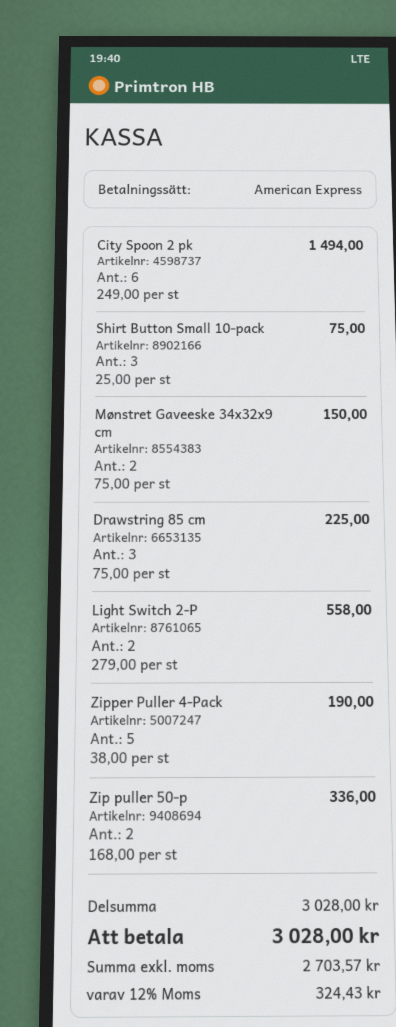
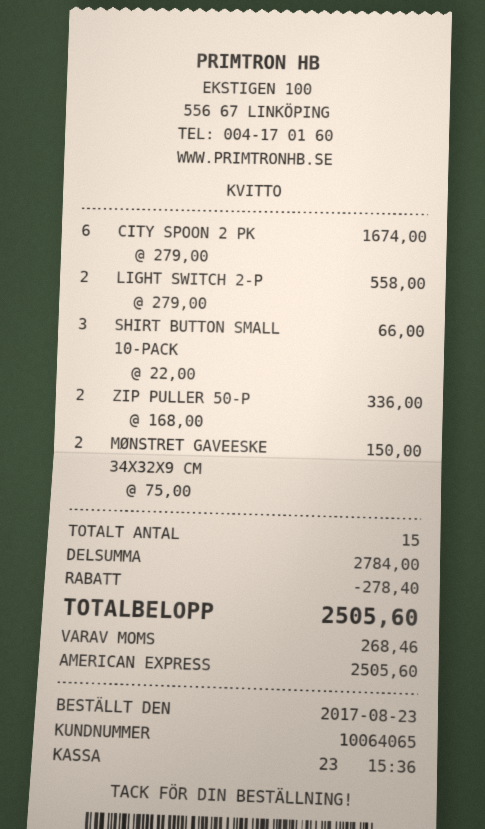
City Spoon 2 pk: 6 x 249.00 = 1494.00 -> 6 x 279.00 = 1674.00
Shirt Button Small 10-pack: 3 x 25.00 = 75.00 -> 3 x 22.00 = 66.00
Drawstring 85 cm: 3 x 75.00 = 225.00 -> none
Zipper Puller 4-Pack: 5 x 38.00 = 190.00 -> none
subtotal: 3028.00 -> 2784.00
discount: none -> 278.40
tax: 324.43 -> 268.46
total: 3028.00 -> 2505.60

